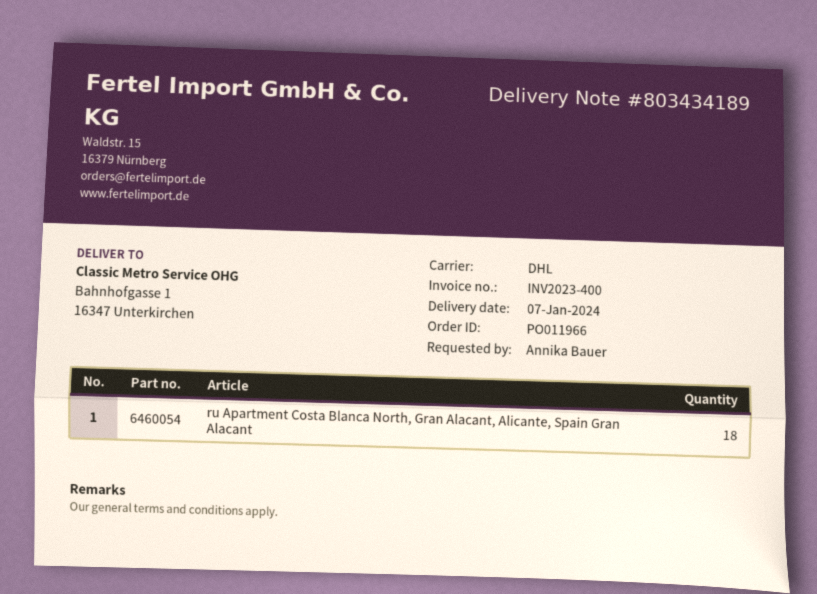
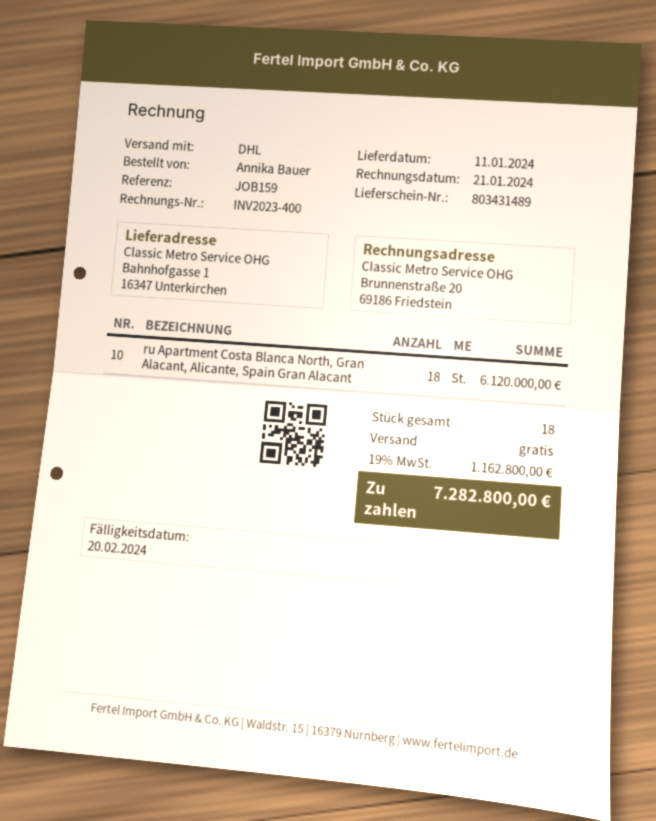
delivery note number: 803434189 -> 803431489
delivery date: 2024-01-07 -> 2024-01-11

